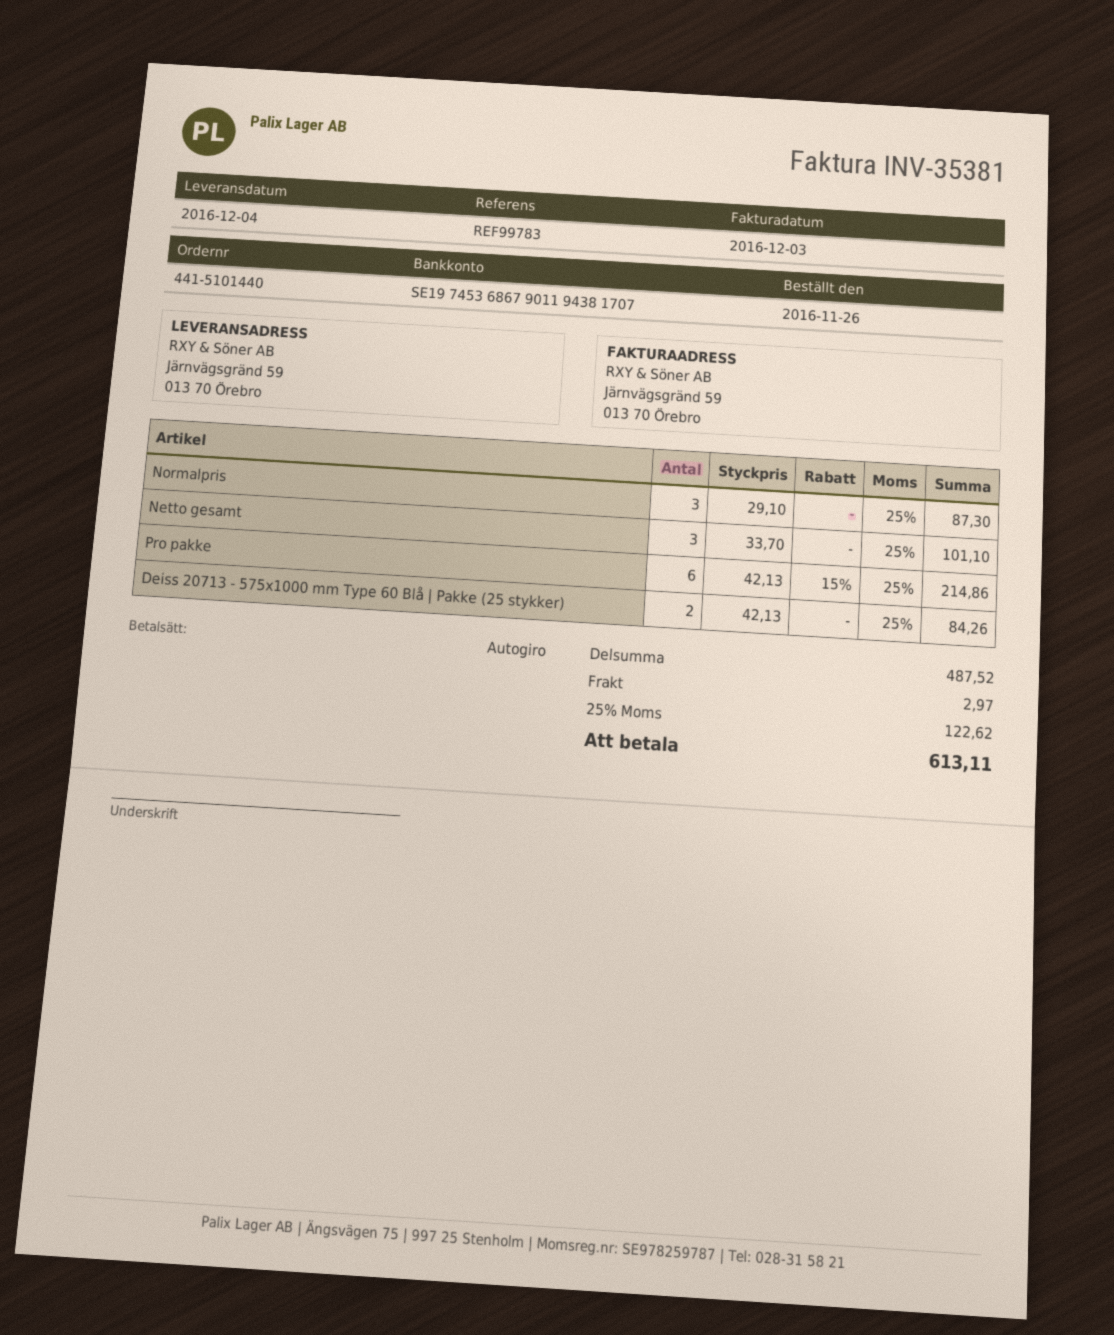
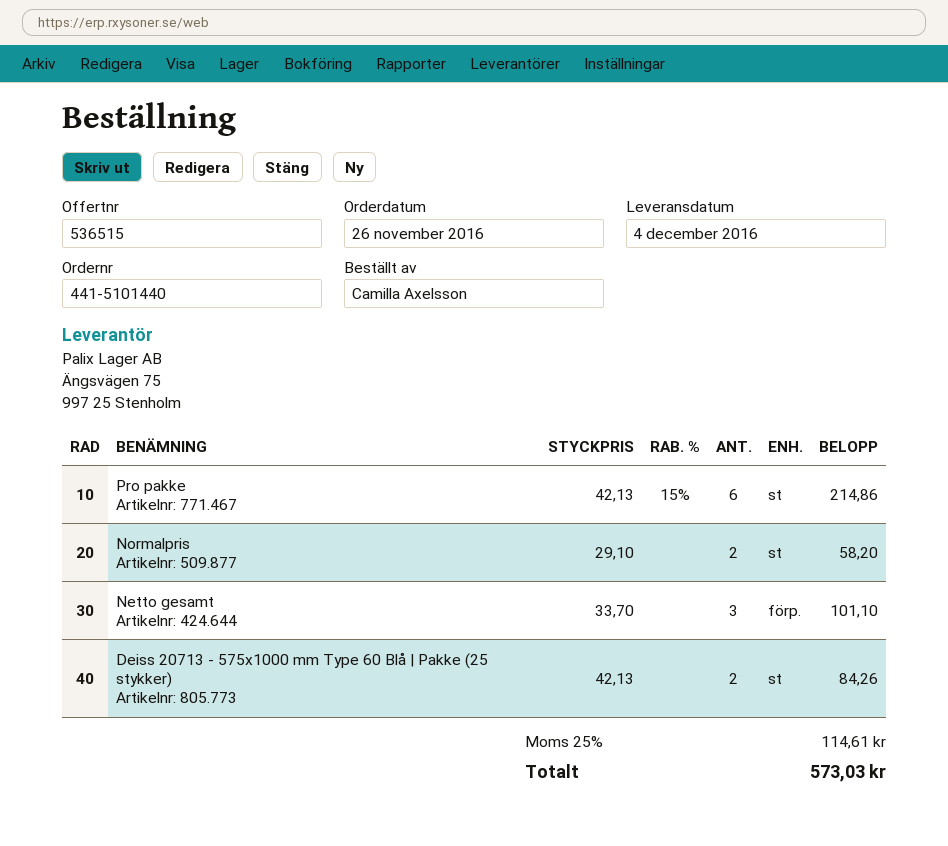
Normalpris: 3 x 29.10 = 87.30 -> 2 x 29.10 = 58.20
shipping: 2.97 -> none
tax: 25% = 122.62 -> 25% = 114.61
total: 613.11 -> 573.03

